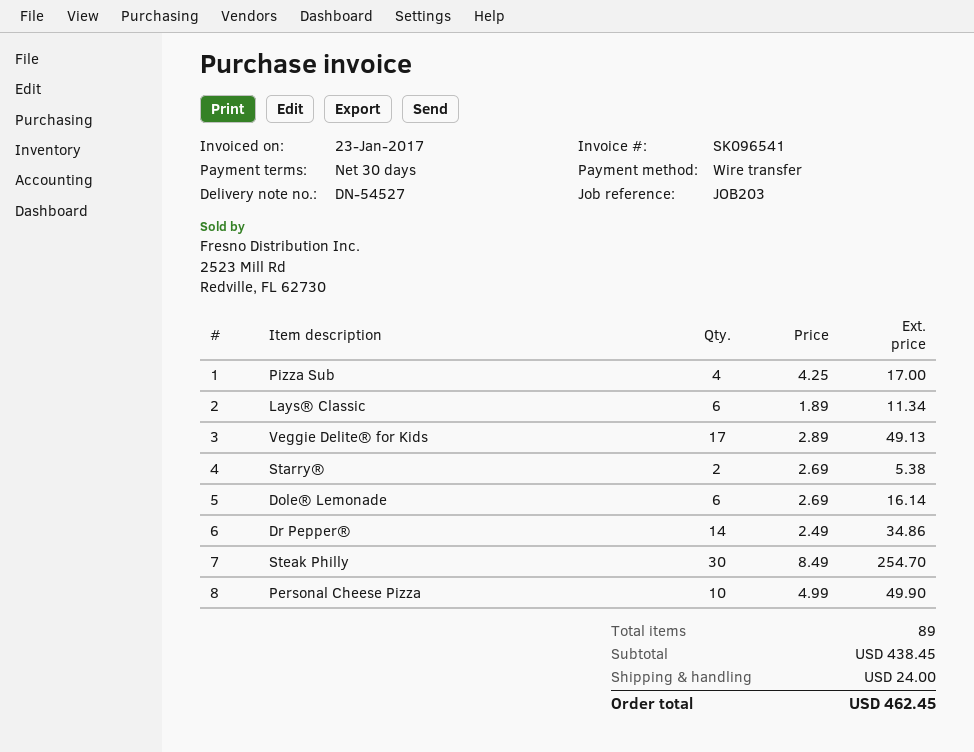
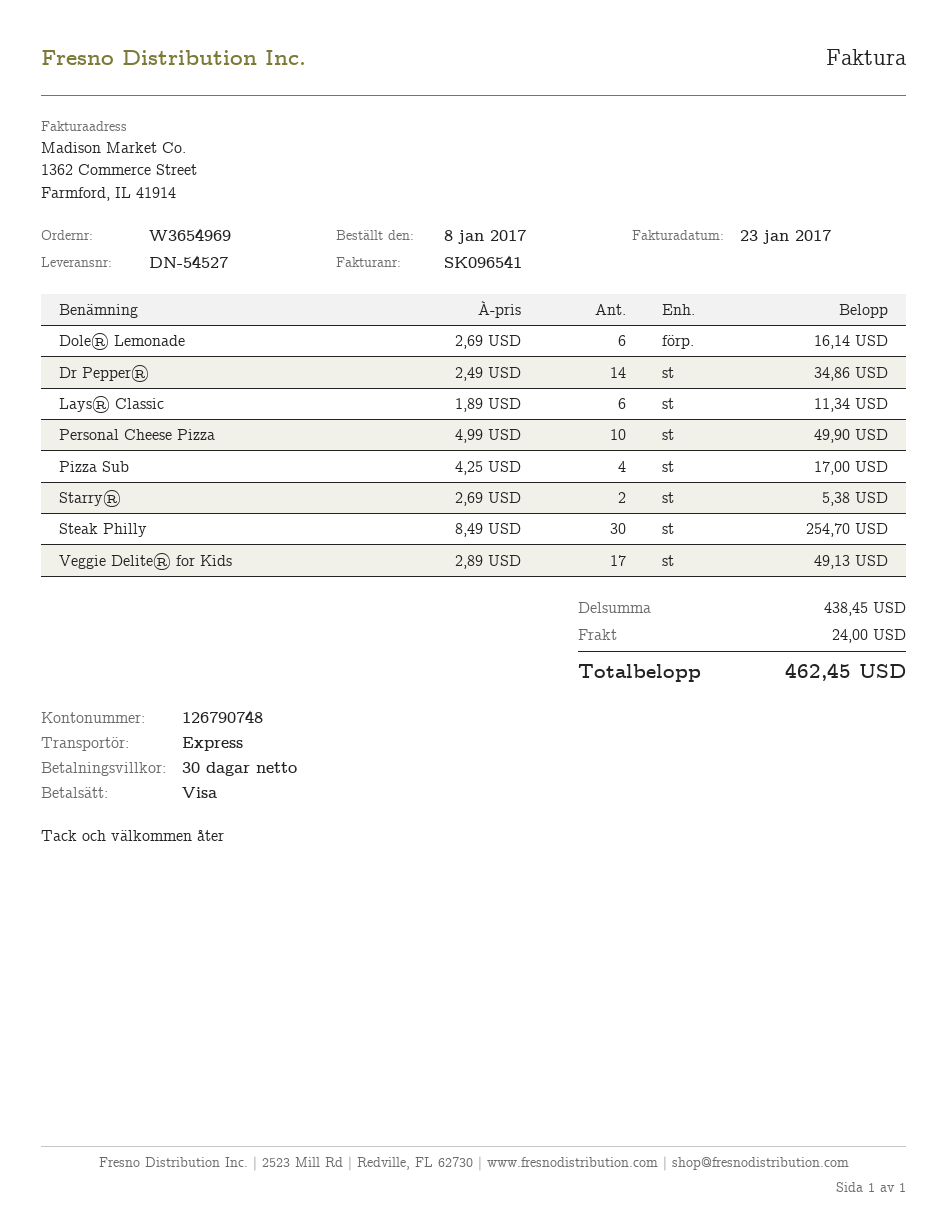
payment method: bank transfer -> Visa

